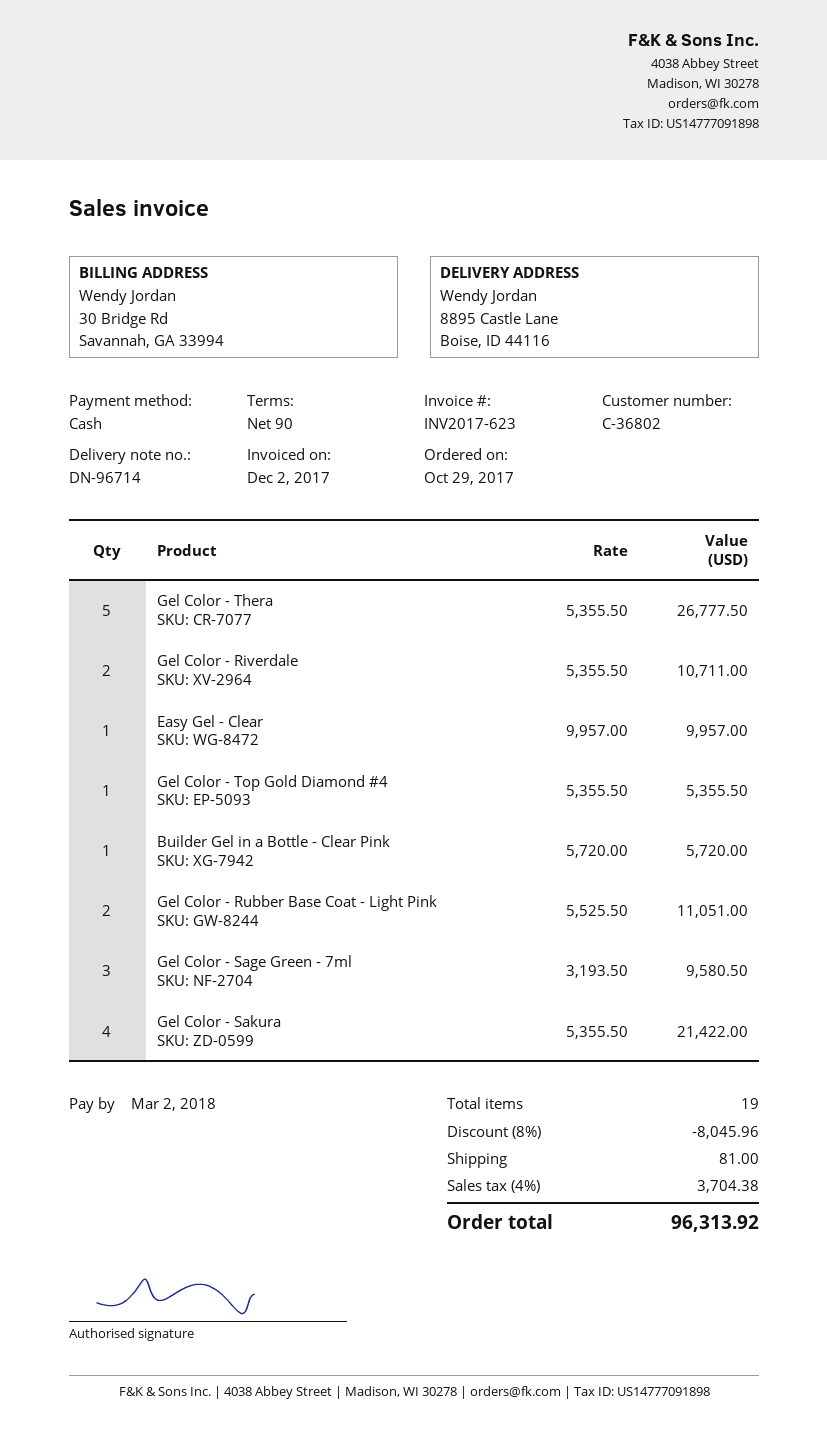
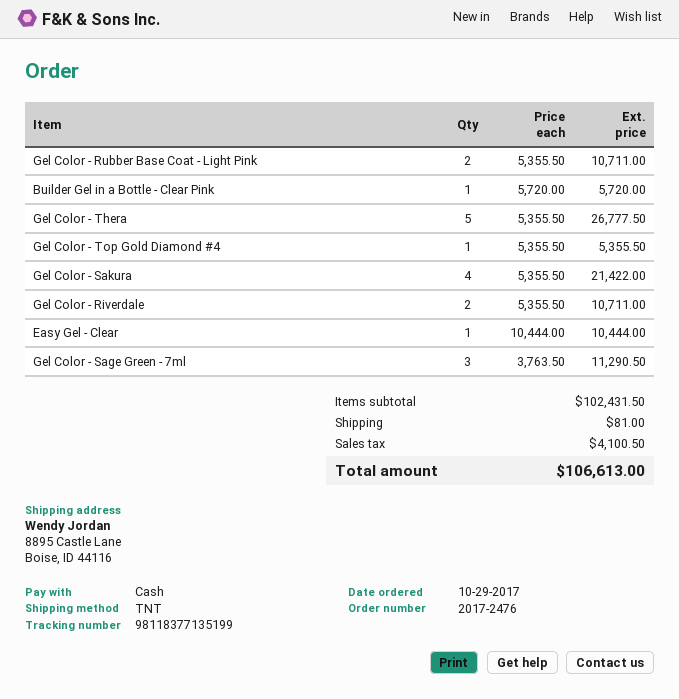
Easy Gel - Clear: 1 x 9957.00 = 9957.00 -> 1 x 10444.00 = 10444.00
Gel Color - Rubber Base Coat - Light Pink: 2 x 5525.50 = 11051.00 -> 2 x 5355.50 = 10711.00
Gel Color - Sage Green - 7ml: 3 x 3193.50 = 9580.50 -> 3 x 3763.50 = 11290.50
discount: 8% = 8045.96 -> none
tax: 3704.38 -> 4100.50
total: 96313.92 -> 106613.00

